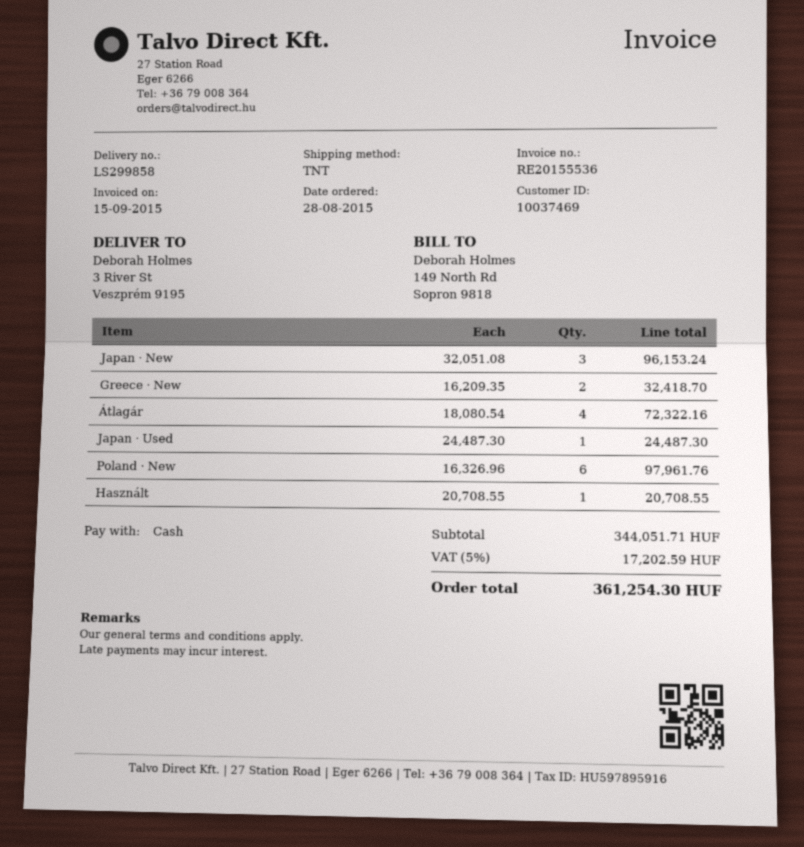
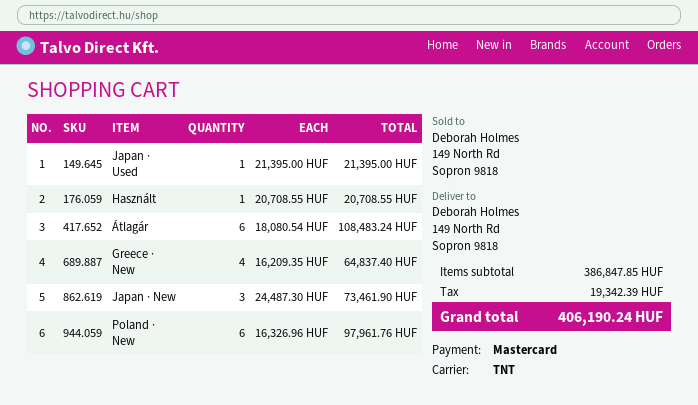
payment method: cash -> Mastercard
ship to: 3 River St, Veszprém 9195 -> 149 North Rd, Sopron 9818
Japan · New: 3 x 32051.08 = 96153.24 -> 3 x 24487.30 = 73461.90
Greece · New: 2 x 16209.35 = 32418.70 -> 4 x 16209.35 = 64837.40
Átlagár: 4 x 18080.54 = 72322.16 -> 6 x 18080.54 = 108483.24
Japan · Used: 1 x 24487.30 = 24487.30 -> 1 x 21395.00 = 21395.00
subtotal: 344051.71 -> 386847.85
tax: 17202.59 -> 19342.39
total: 361254.30 -> 406190.24

